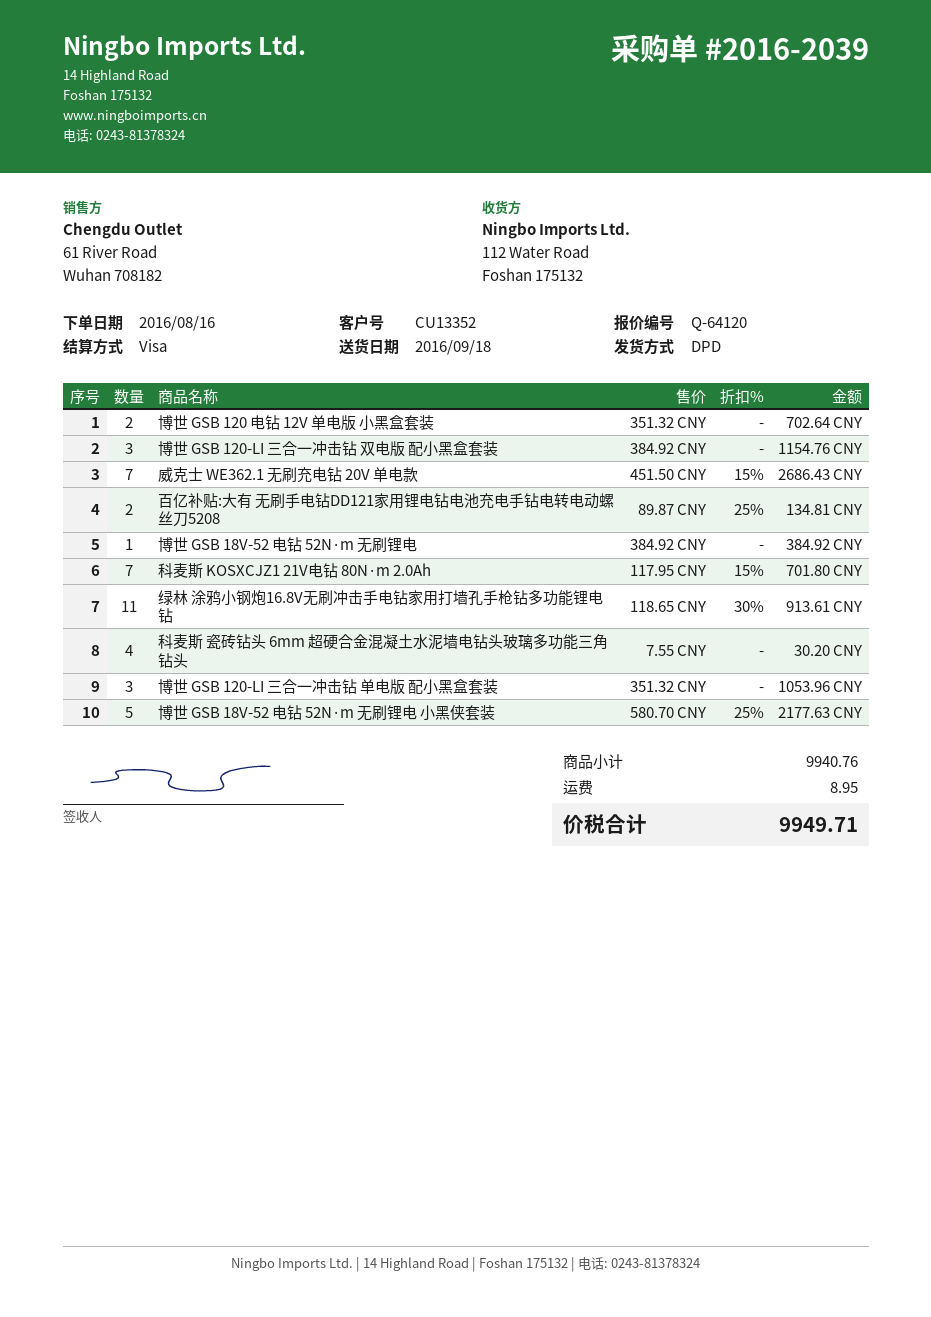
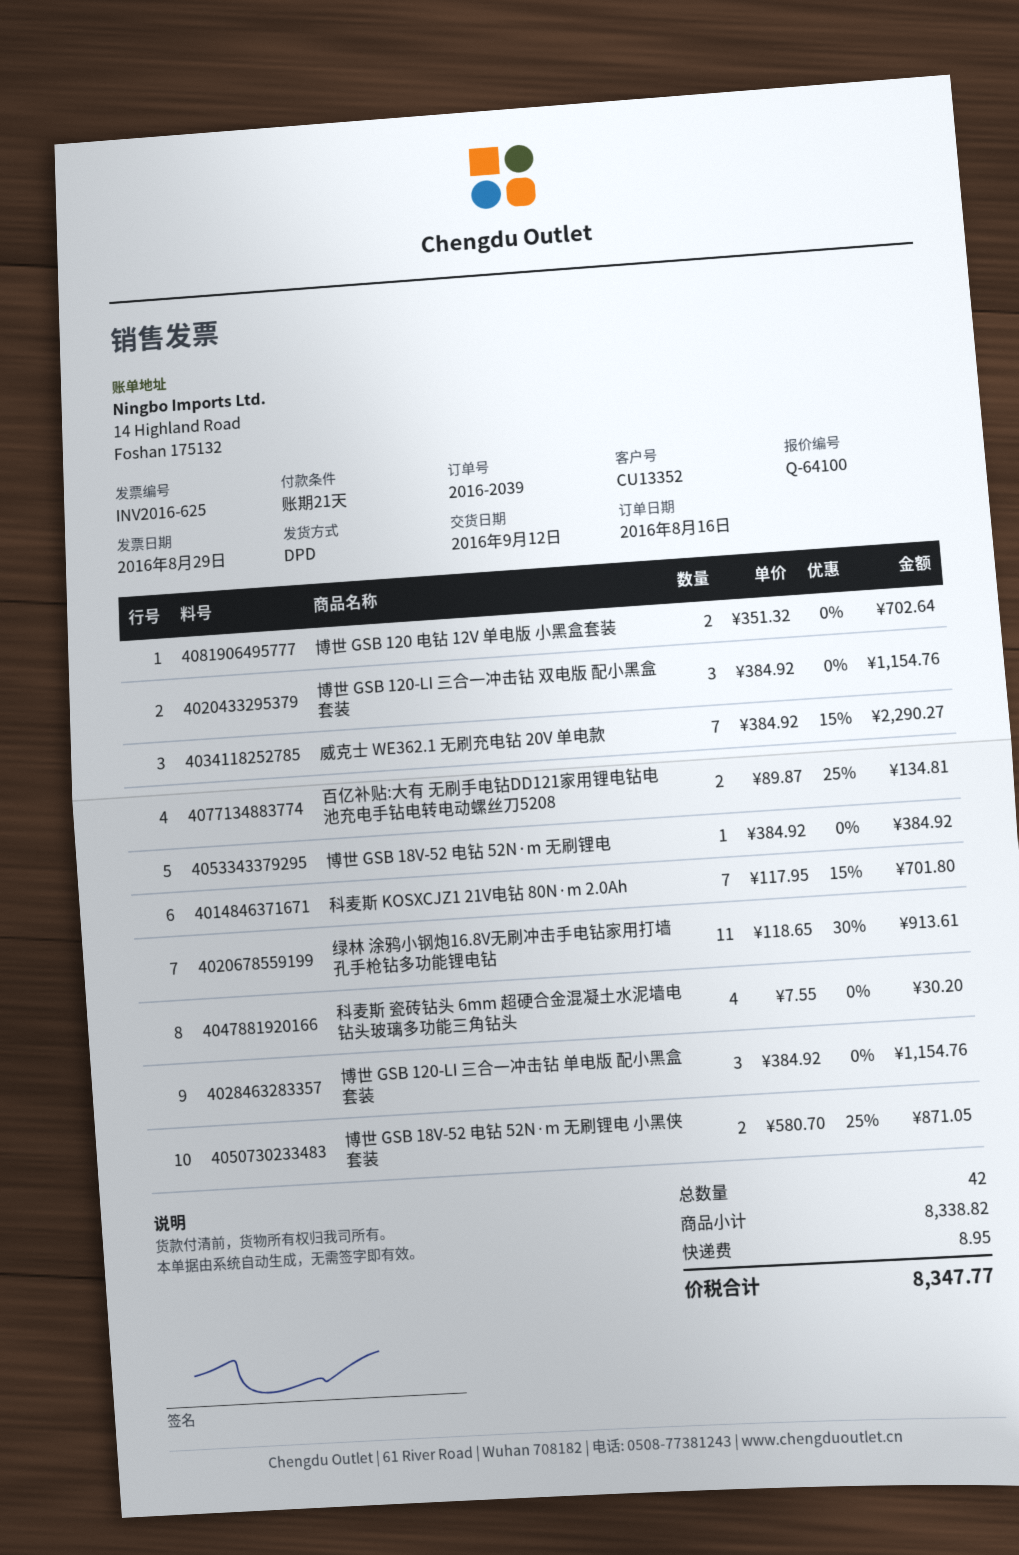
quote number: Q-64120 -> Q-64100
delivery date: 2016-09-18 -> 2016-09-12
威克士 WE362.1 无刷充电钻 20V 单电款: 7 x 451.50 - 15% = 2686.43 -> 7 x 384.92 - 15% = 2290.27
博世 GSB 120-LI 三合一冲击钻 单电版 配小黑盒套装: 3 x 351.32 = 1053.96 -> 3 x 384.92 = 1154.76
博世 GSB 18V-52 电钻 52N·m 无刷锂电 小黑侠套装: 5 x 580.70 - 25% = 2177.63 -> 2 x 580.70 - 25% = 871.05
subtotal: 9940.76 -> 8338.82
total: 9949.71 -> 8347.77

